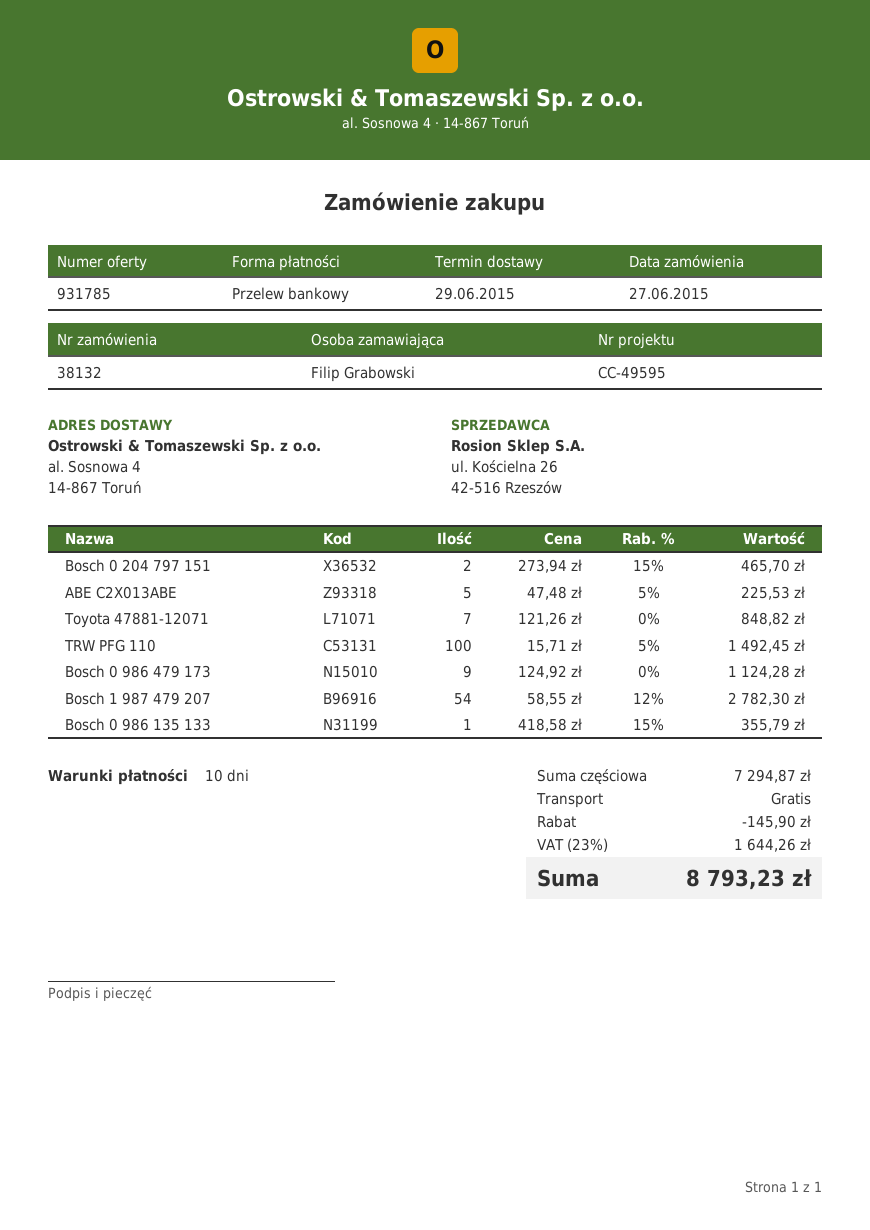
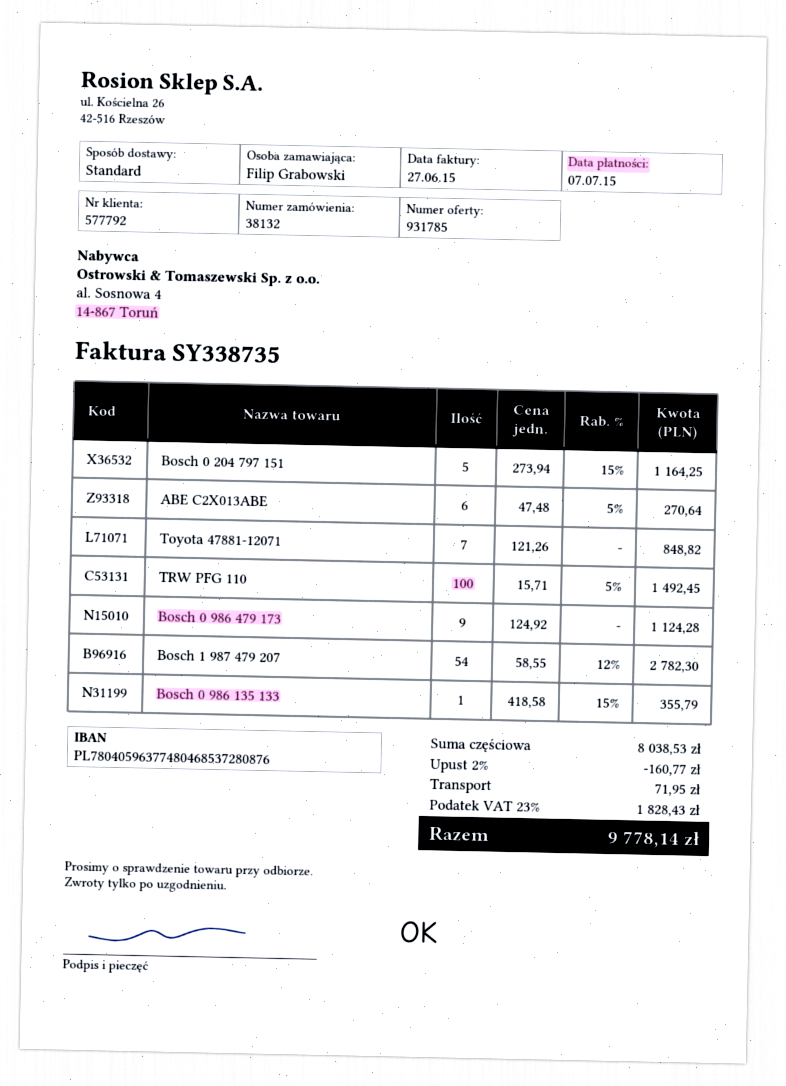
Bosch 0 204 797 151: 2 x 273.94 - 15% = 465.70 -> 5 x 273.94 - 15% = 1164.25
ABE C2X013ABE: 5 x 47.48 - 5% = 225.53 -> 6 x 47.48 - 5% = 270.64
subtotal: 7294.87 -> 8038.53
discount: 145.90 -> 160.77
shipping: 0.00 -> 71.95
tax: 23% = 1644.26 -> 23% = 1828.43
total: 8793.23 -> 9778.14

